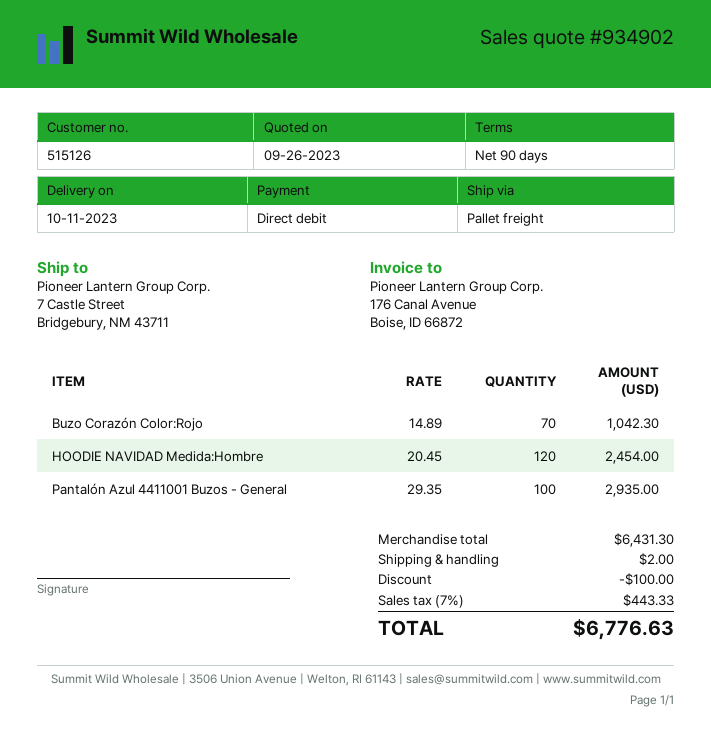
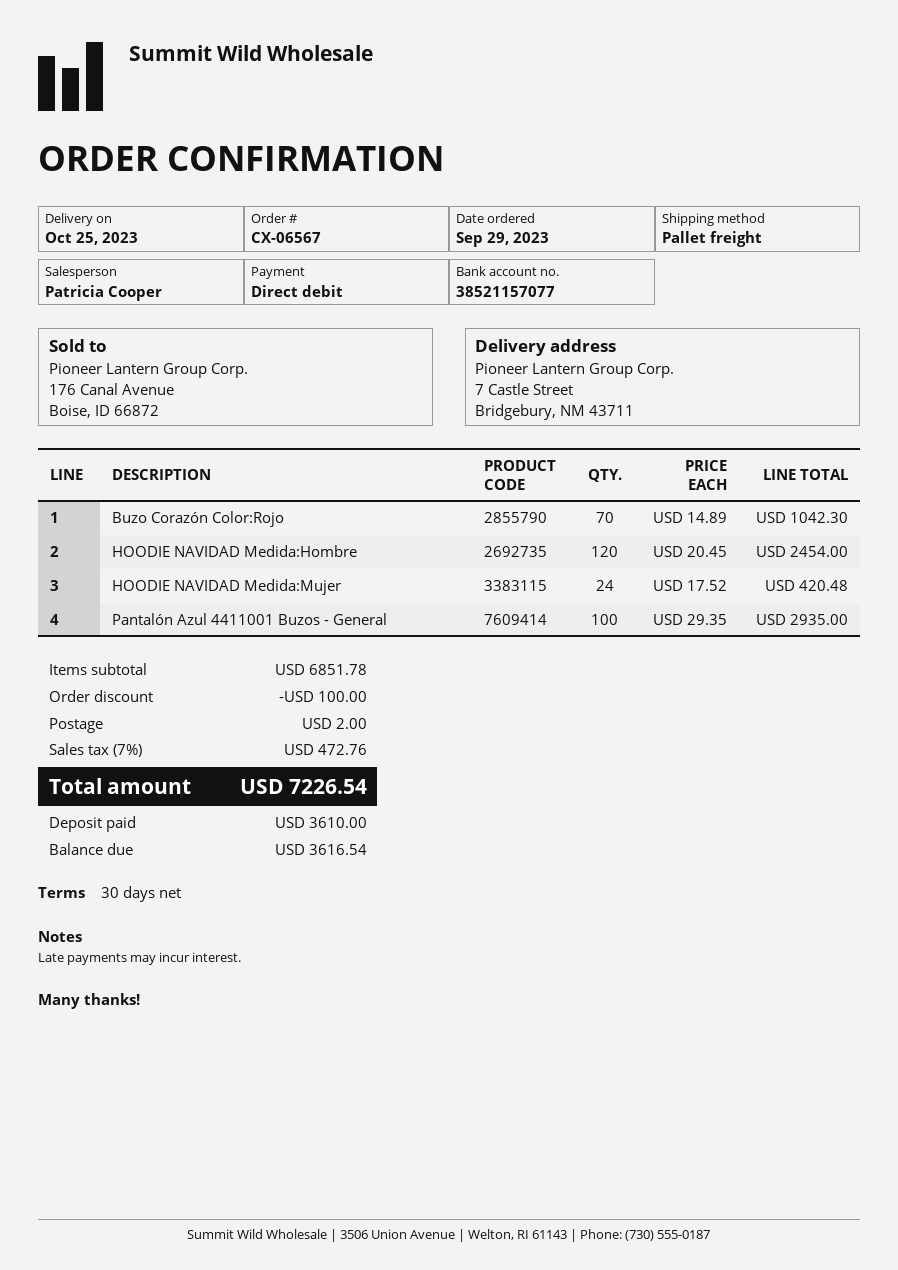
delivery date: 2023-10-11 -> 2023-10-25
payment terms: 90 days -> 30 days
HOODIE NAVIDAD Medida:Mujer: none -> 24 x 17.52 = 420.48
subtotal: 6431.30 -> 6851.78
tax: 7% = 443.33 -> 7% = 472.76
total: 6776.63 -> 7226.54

